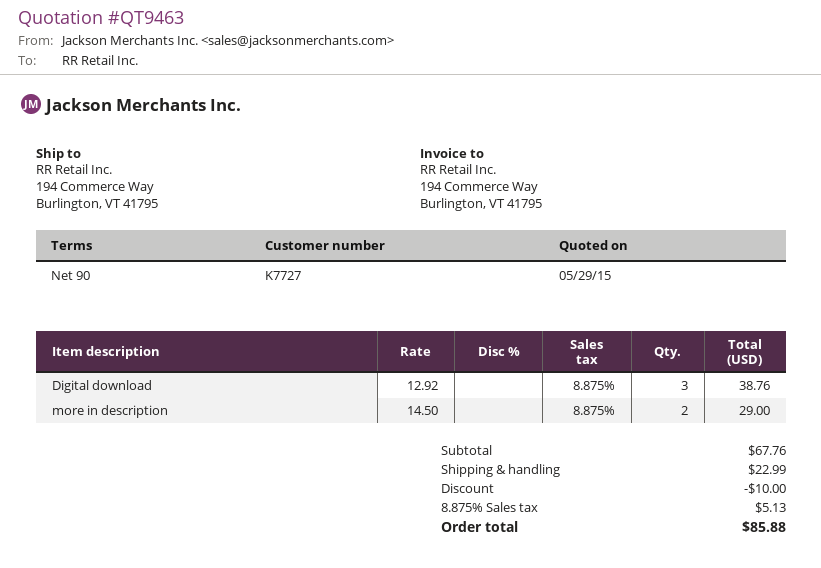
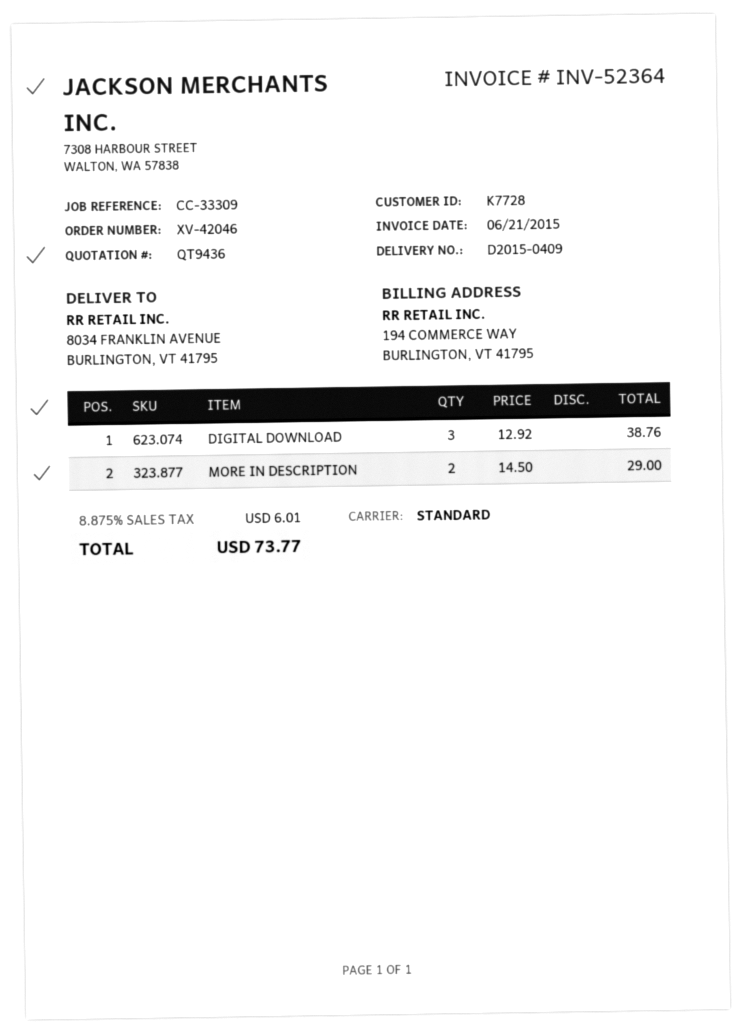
quote number: QT9463 -> QT9436
customer number: K7727 -> K7728
ship to: 194 Commerce Way, Burlington, VT 41795 -> 8034 FRANKLIN AVENUE, BURLINGTON, VT 41795
discount: 10.00 -> none
shipping: 22.99 -> none
tax: 8.875% = 5.13 -> 8.875% = 6.01
total: 85.88 -> 73.77

